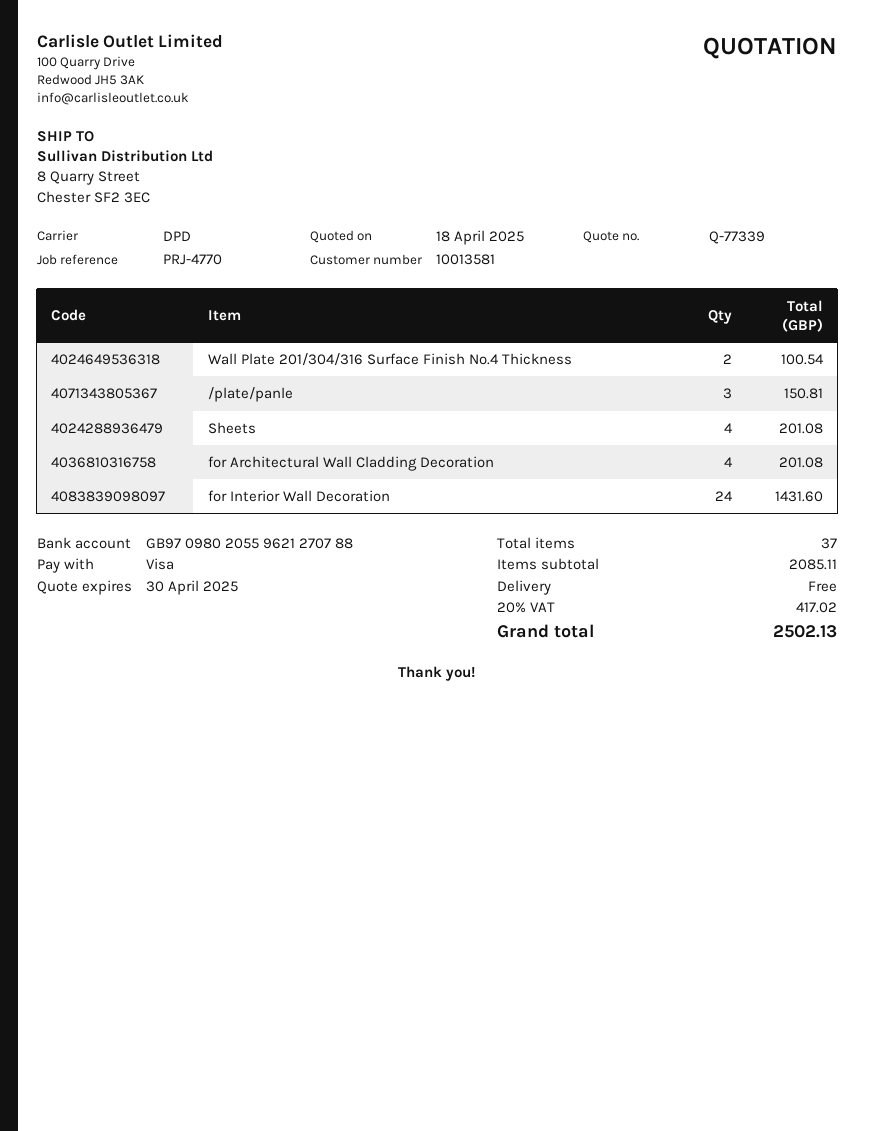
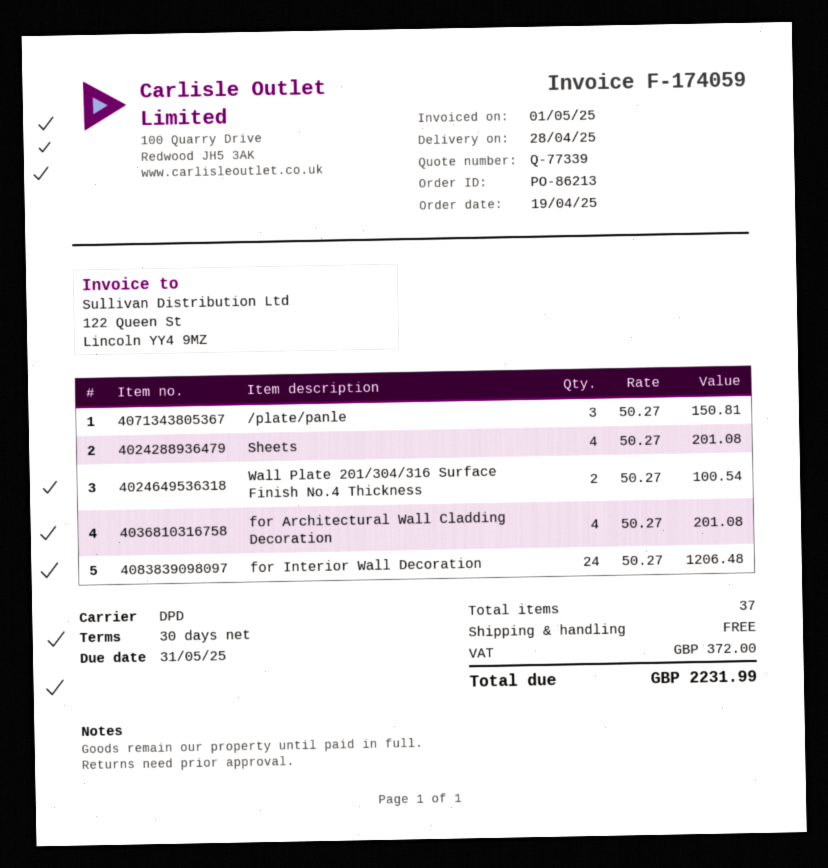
for Interior Wall Decoration: 24 for 1431.60 -> 24 for 1206.48
tax: 417.02 -> 372.00
total: 2502.13 -> 2231.99

